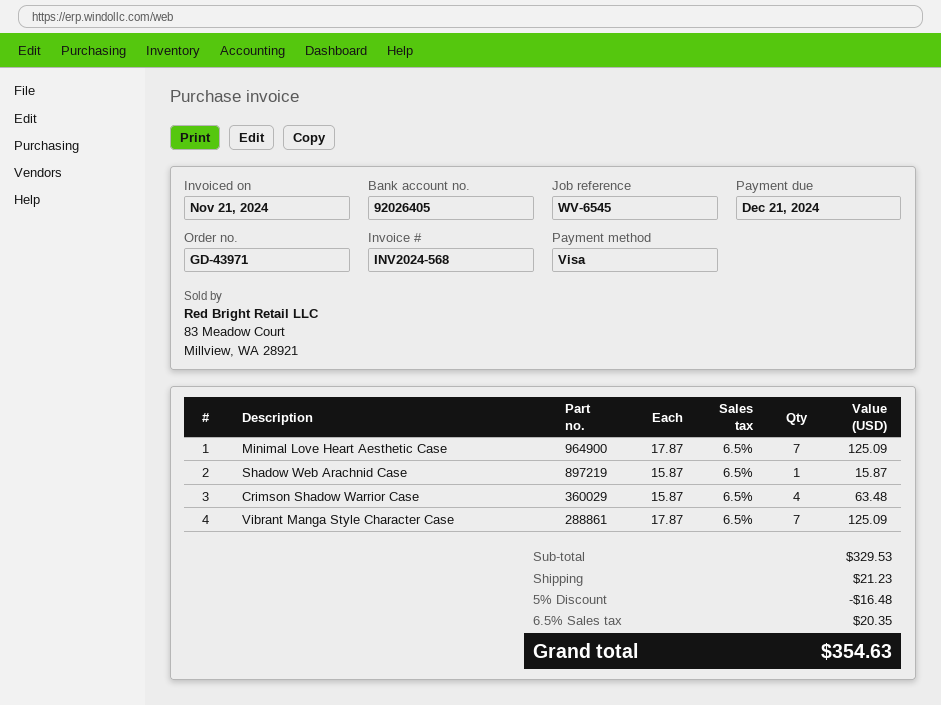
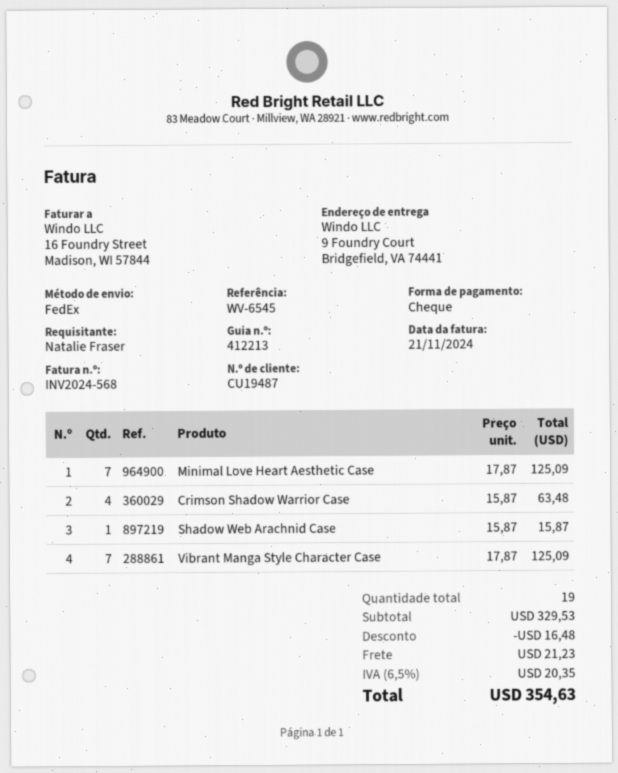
payment method: Visa -> cheque

